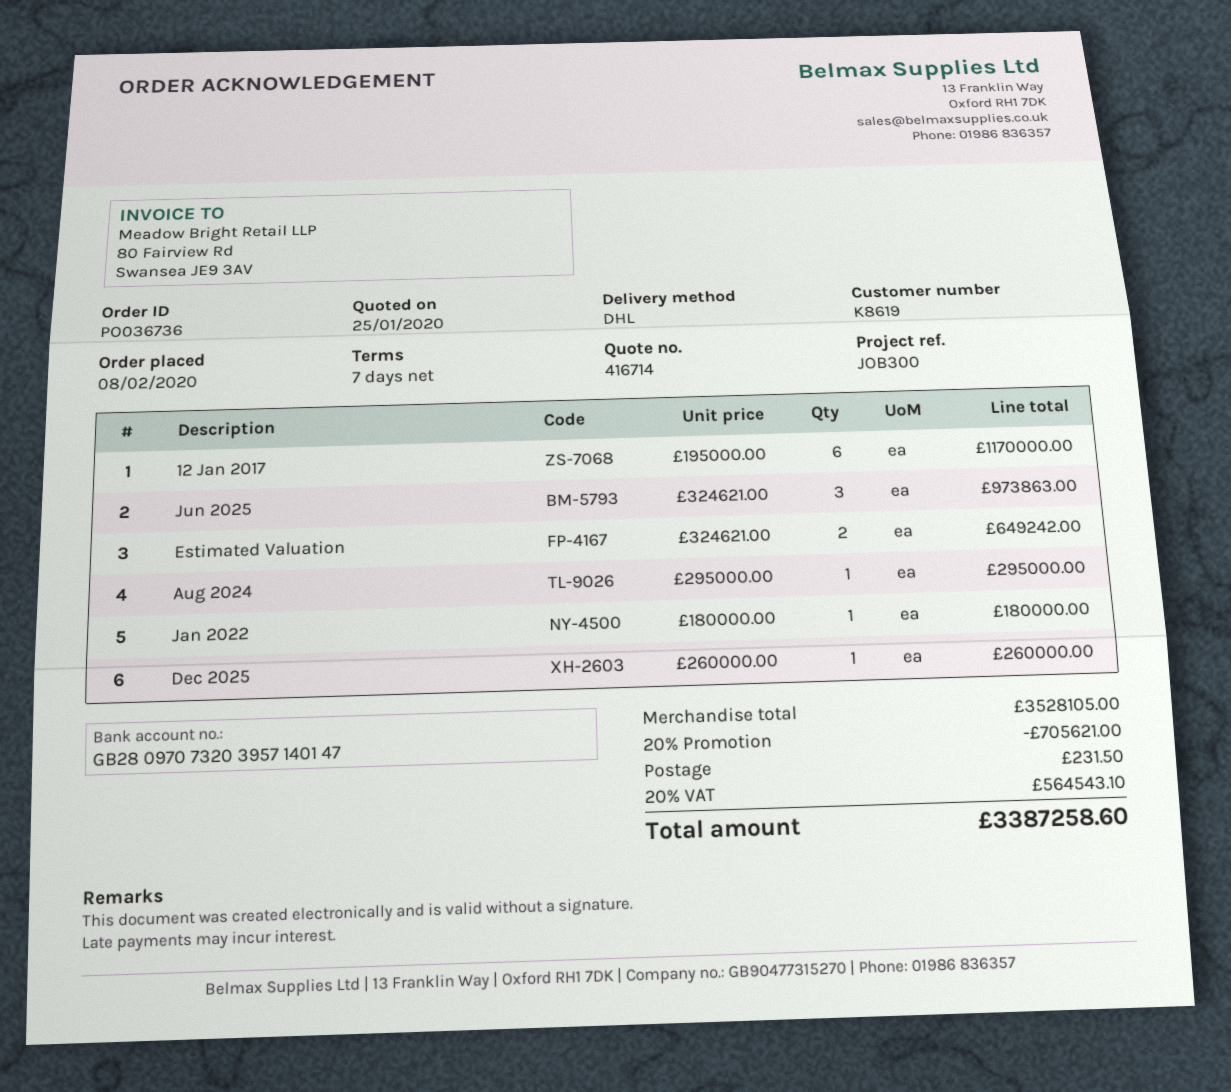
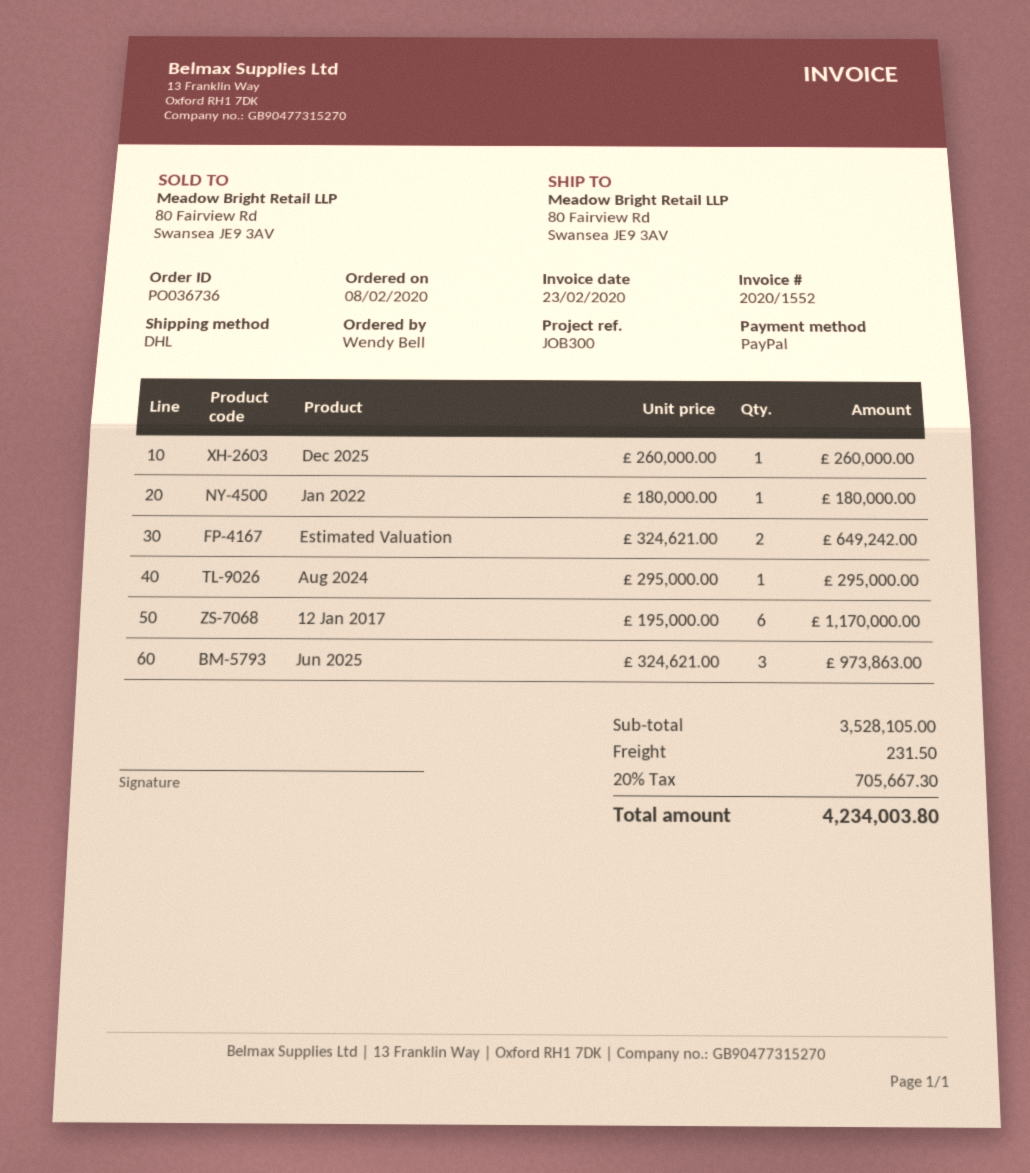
discount: 20% = 705621.00 -> none
tax: 20% = 564543.10 -> 20% = 705667.30
total: 3387258.60 -> 4234003.80

